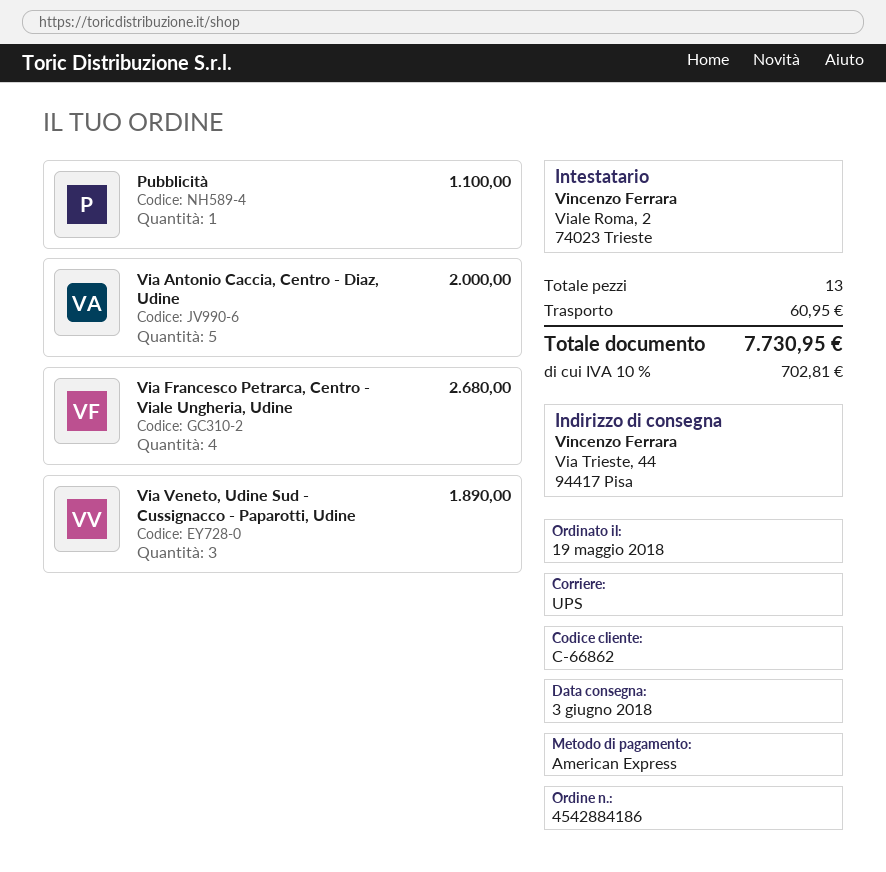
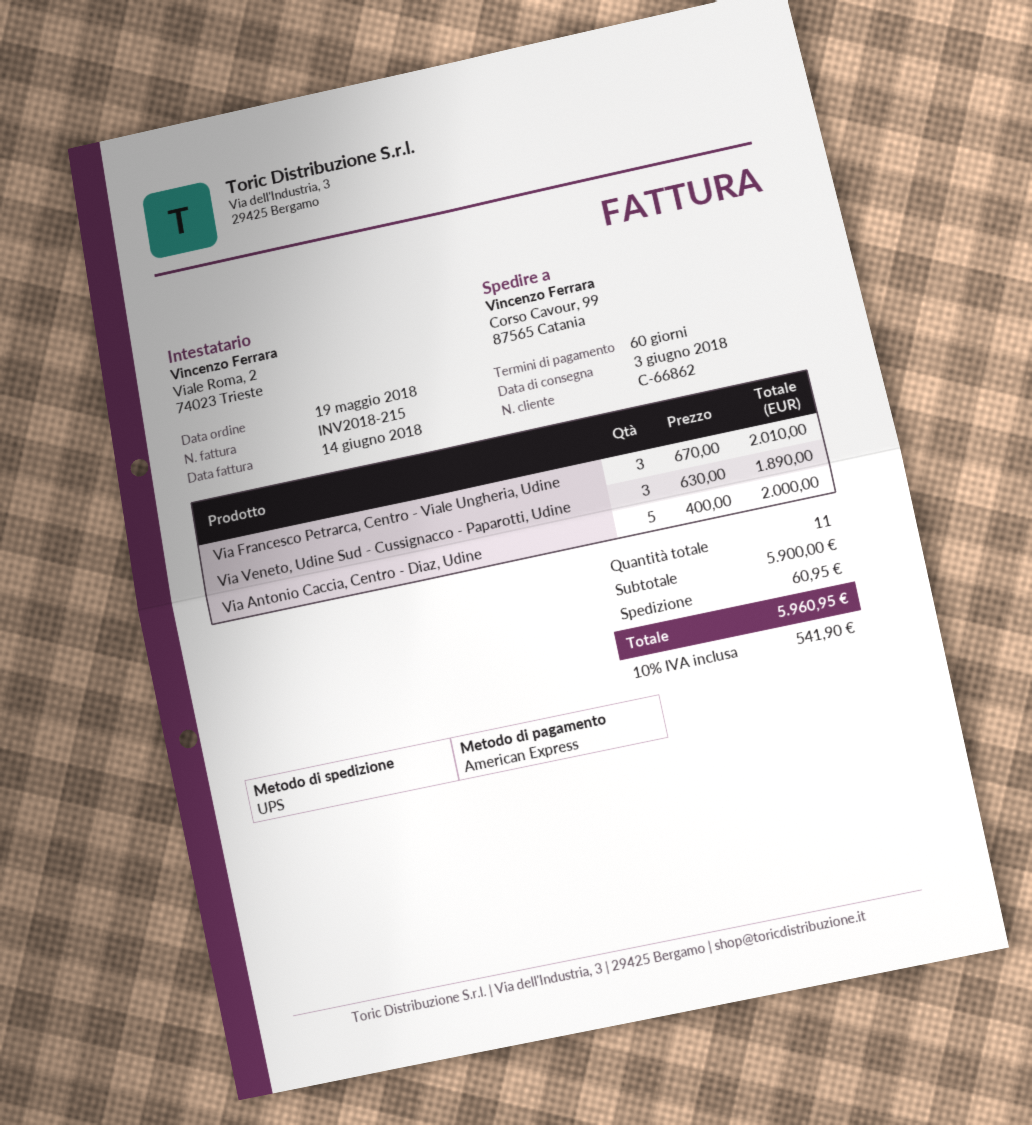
ship to: Via Trieste, 44, 94417 Pisa -> Corso Cavour, 99, 87565 Catania
Pubblicità: 1 for 1100.00 -> none
Via Francesco Petrarca, Centro - Viale Ungheria, Udine: 4 for 2680.00 -> 3 for 2010.00
total quantity: 13 -> 11
tax: 10% = 702.81 -> 10% = 541.90
total: 7730.95 -> 5960.95

